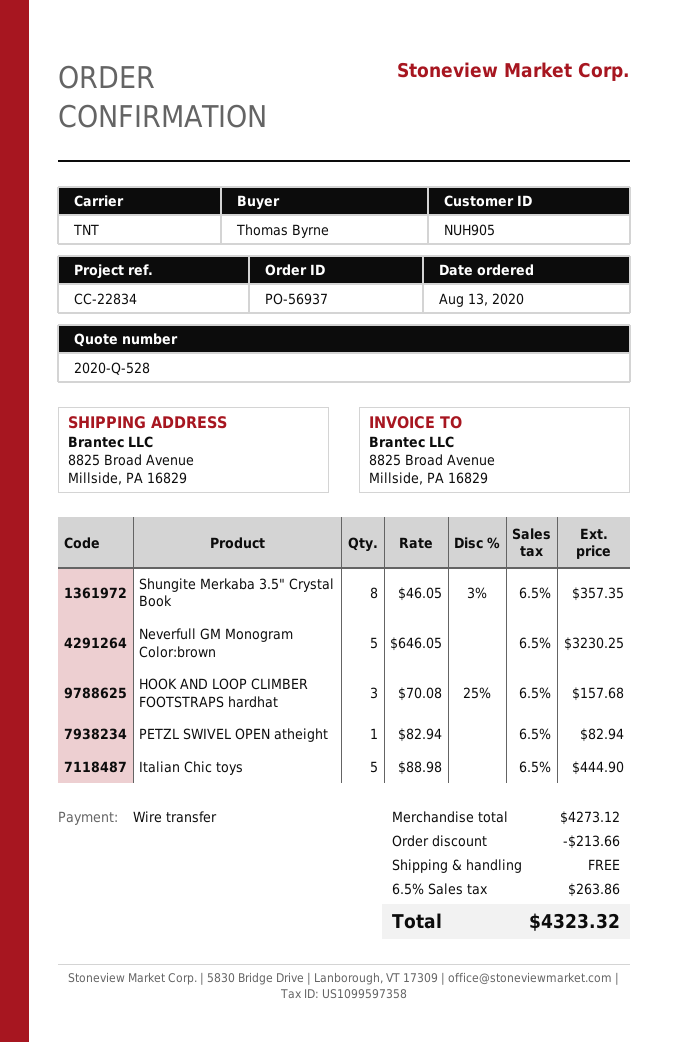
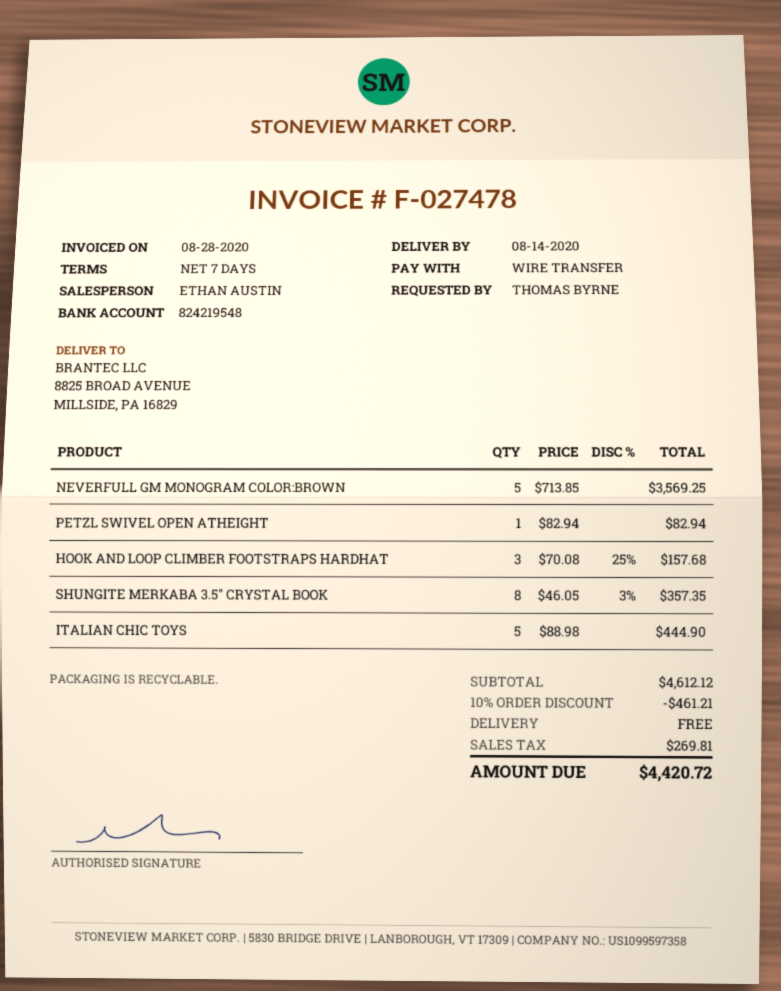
Neverfull GM Monogram Color:brown: 5 x 646.05 = 3230.25 -> 5 x 713.85 = 3569.25
subtotal: 4273.12 -> 4612.12
discount: 213.66 -> 461.21
tax: 263.86 -> 269.81
total: 4323.32 -> 4420.72

